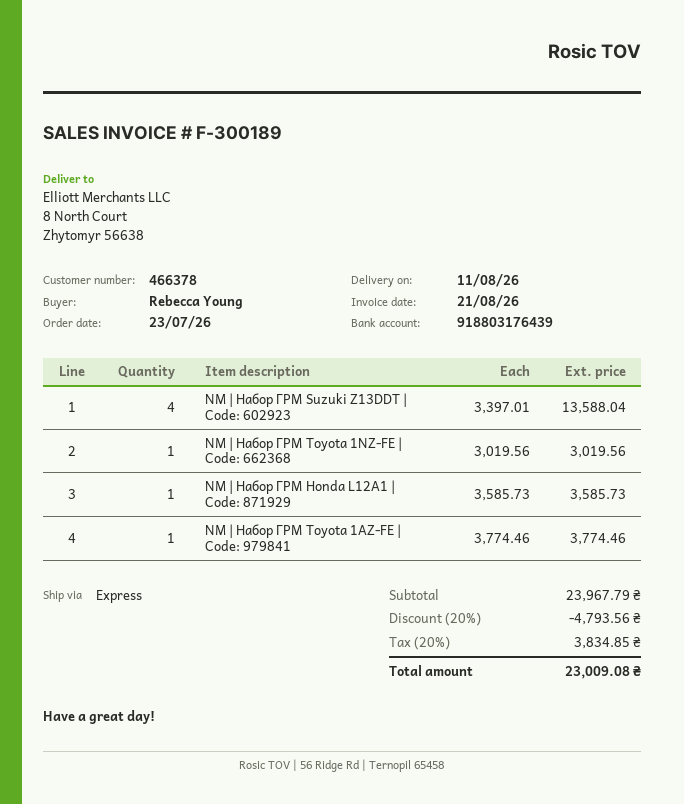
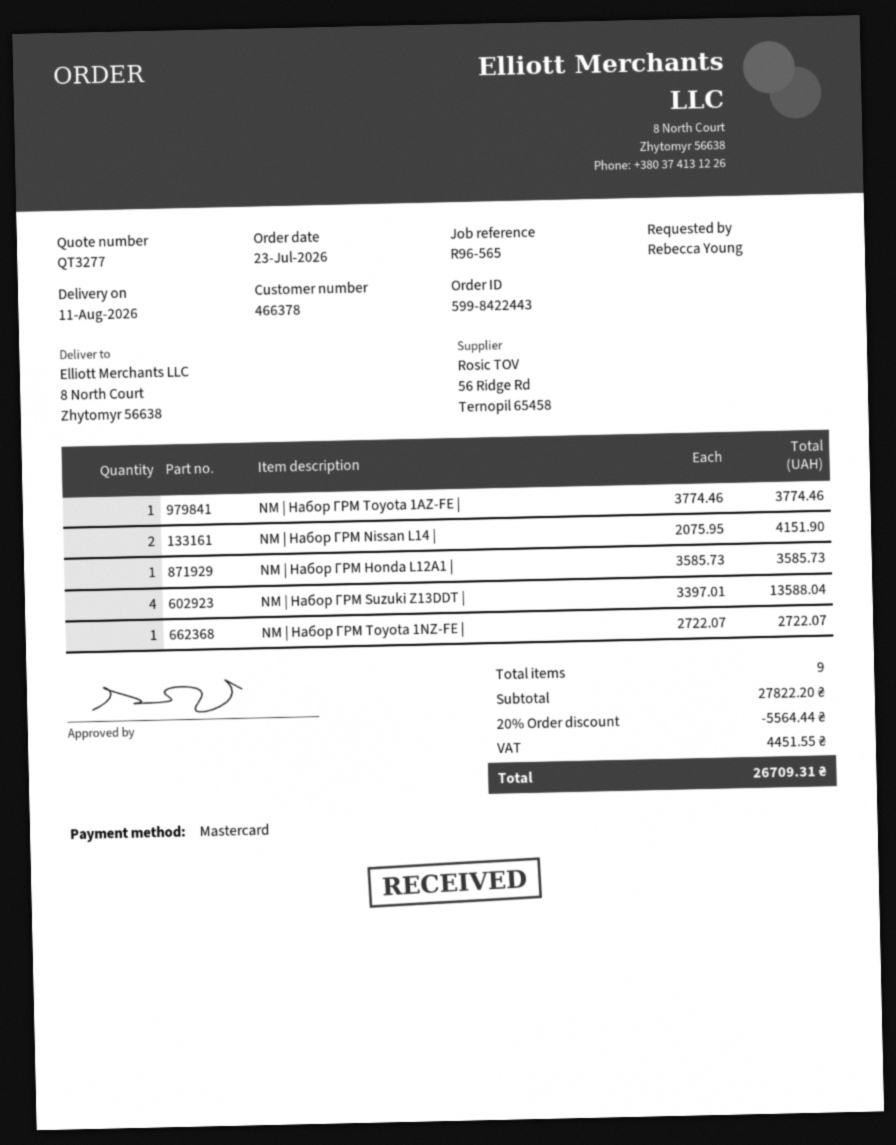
NM | Набор ГРМ Toyota 1NZ-FE |: 1 x 3019.56 = 3019.56 -> 1 x 2722.07 = 2722.07
NM | Набор ГРМ Nissan L14 |: none -> 2 x 2075.95 = 4151.90
subtotal: 23967.79 -> 27822.20
discount: 20% = 4793.56 -> 20% = 5564.44
tax: 3834.85 -> 4451.55
total: 23009.08 -> 26709.31

